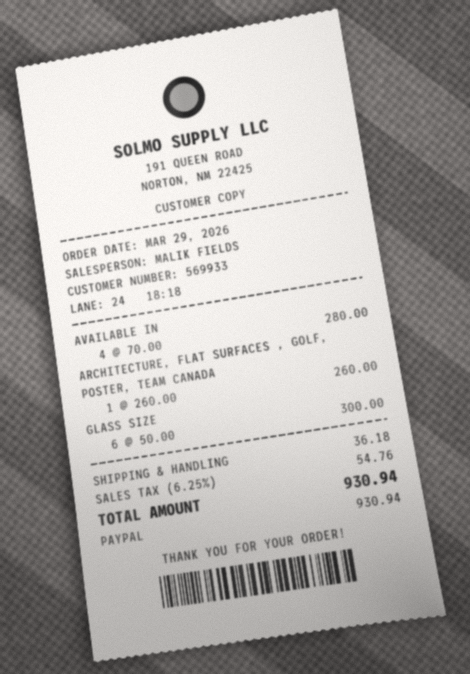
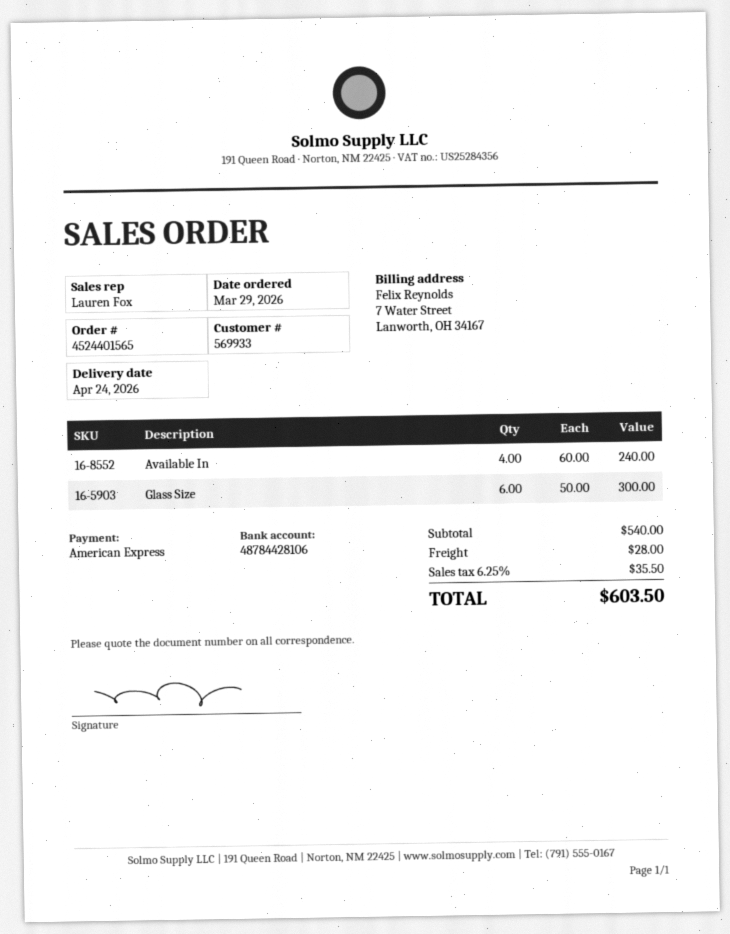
sales rep: MALIK FIELDS -> Lauren Fox
payment method: PayPal -> American Express
AVAILABLE IN: 4 x 70.00 = 280.00 -> 4 x 60.00 = 240.00
ARCHITECTURE, FLAT SURFACES , GOLF, POSTER, TEAM CANADA: 1 x 260.00 = 260.00 -> none
shipping: 36.18 -> 28.00
tax: 6.25% = 54.76 -> 6.25% = 35.50
total: 930.94 -> 603.50

